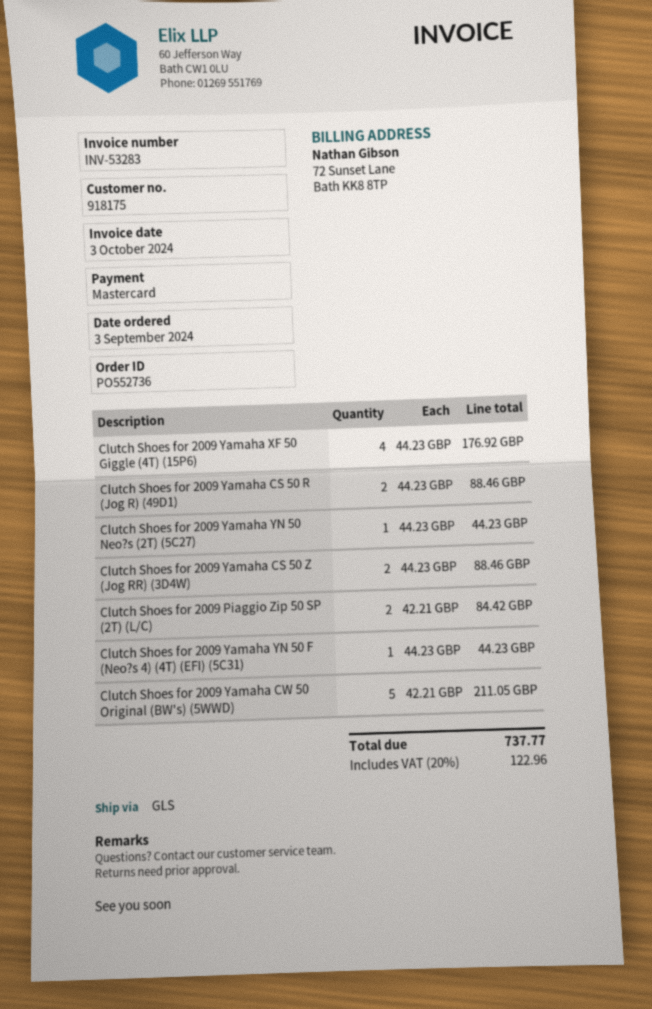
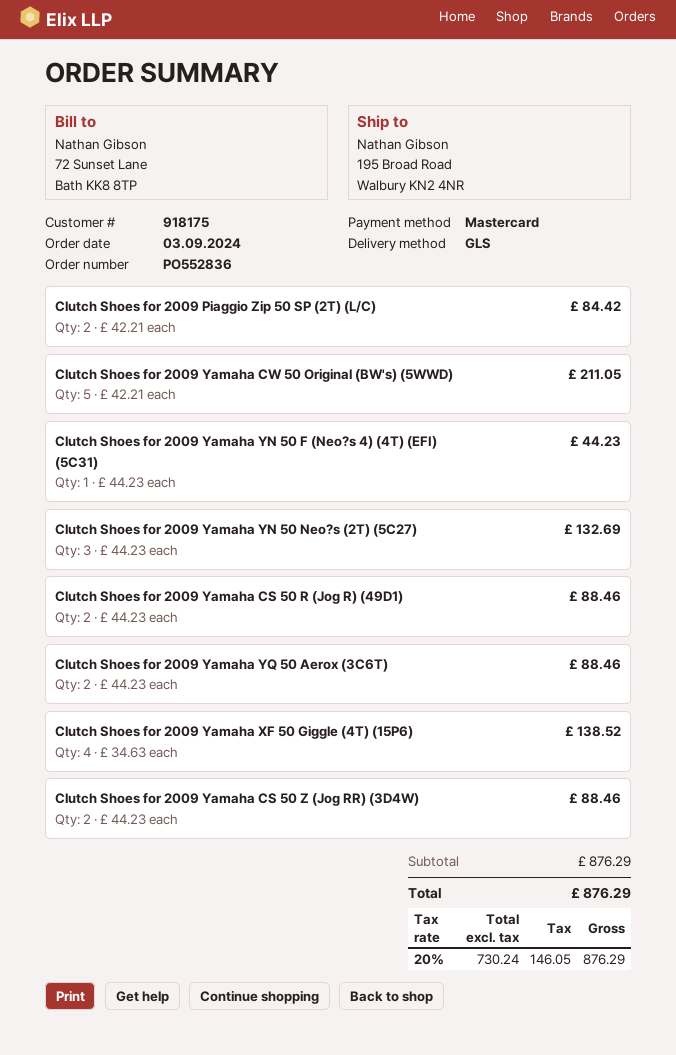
order number: PO552736 -> PO552836
Clutch Shoes for 2009 Yamaha XF 50 Giggle (4T) (15P6): 4 x 44.23 = 176.92 -> 4 x 34.63 = 138.52
Clutch Shoes for 2009 Yamaha YN 50 Neo?s (2T) (5C27): 1 x 44.23 = 44.23 -> 3 x 44.23 = 132.69
Clutch Shoes for 2009 Yamaha YQ 50 Aerox (3C6T): none -> 2 x 44.23 = 88.46
tax: 20% = 122.96 -> 20% = 146.05
total: 737.77 -> 876.29

